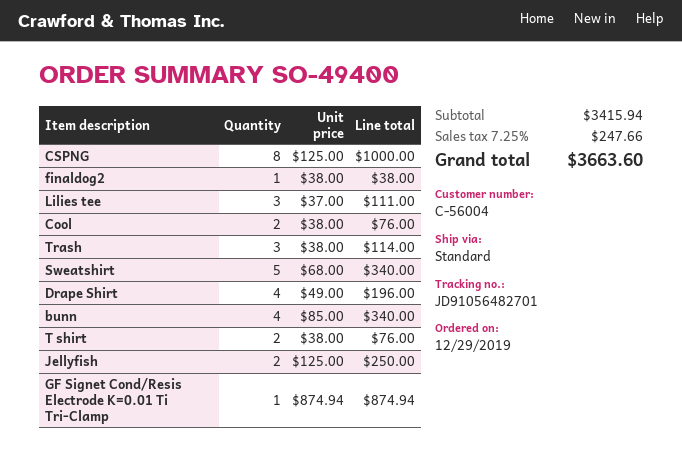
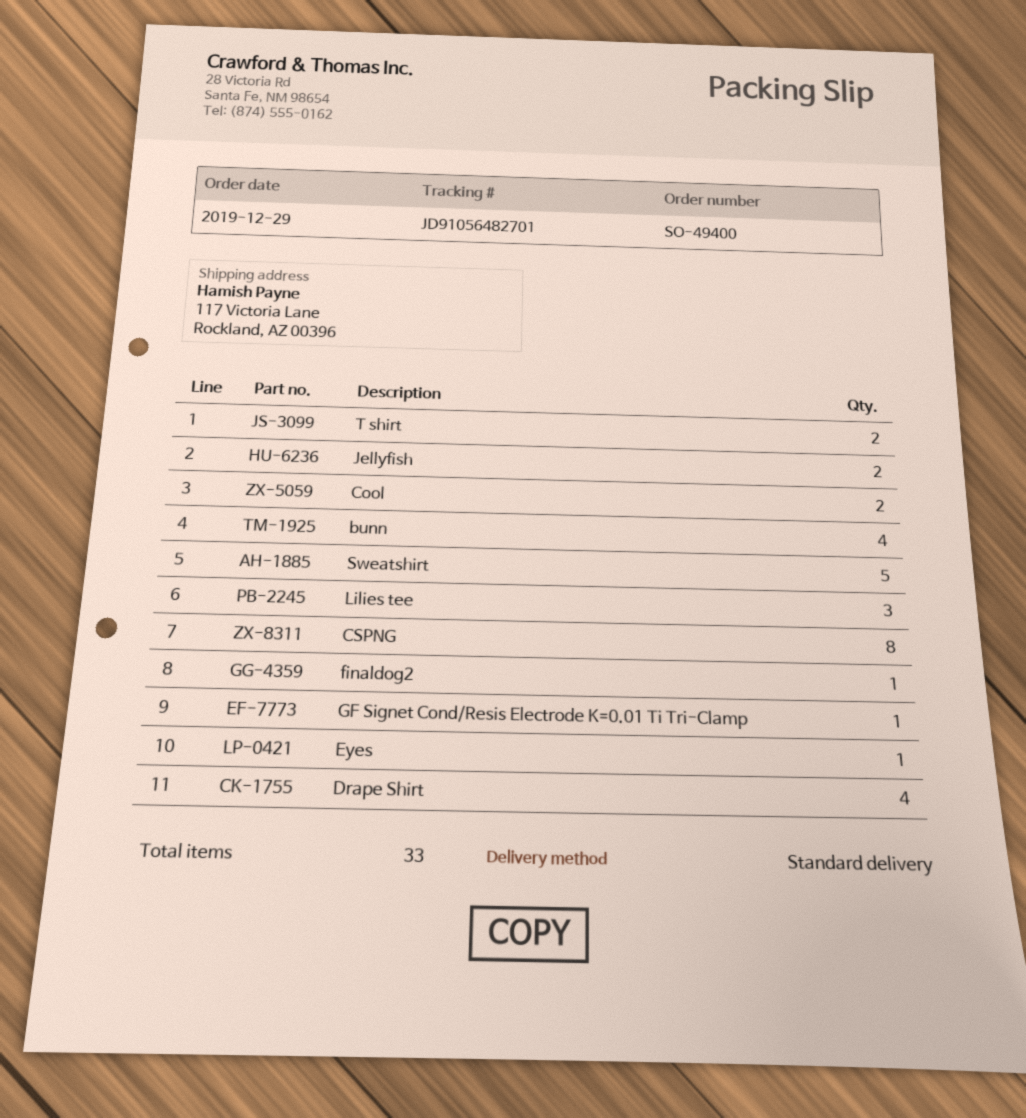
Trash: 3 -> none
Eyes: none -> 1

